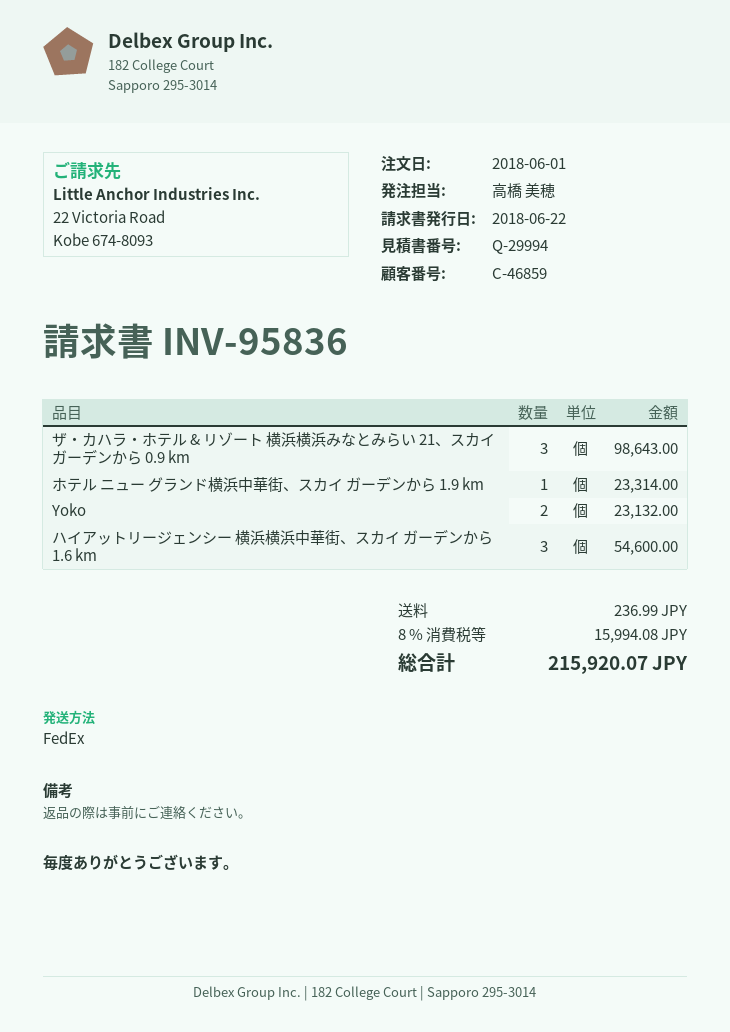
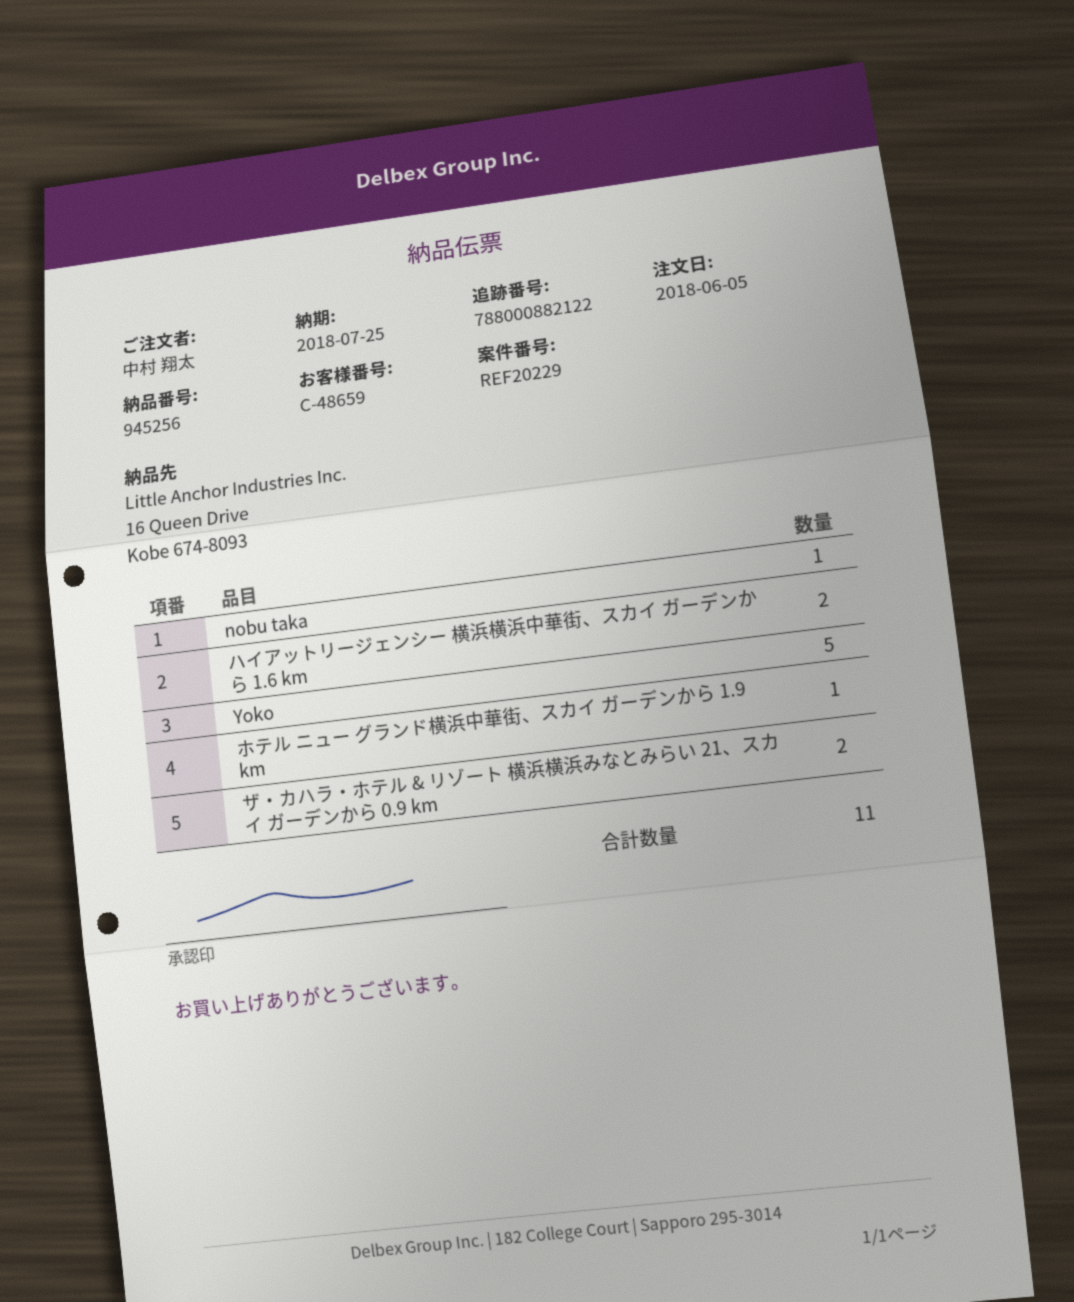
order date: 2018-06-01 -> 2018-06-05
customer number: C-46859 -> C-48659
ordered by: 高橋 美穂 -> 中村 翔太
ザ・カハラ・ホテル & リゾート 横浜横浜みなとみらい 21、スカイ ガーデンから 0.9 km: 3 -> 2
Yoko: 2 -> 5
ハイアットリージェンシー 横浜横浜中華街、スカイ ガーデンから 1.6 km: 3 -> 2
nobu taka: none -> 1

